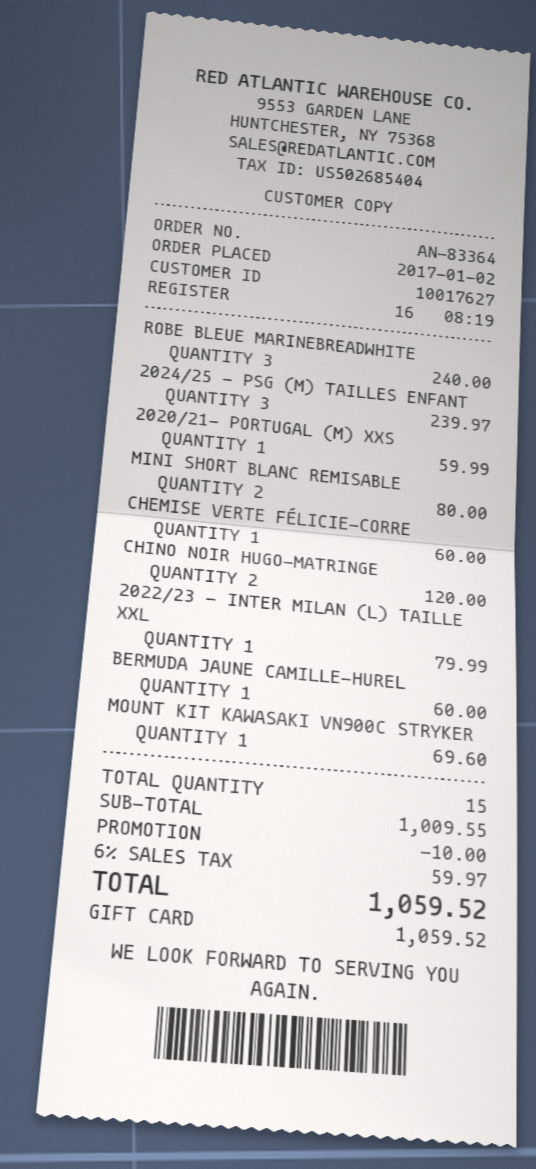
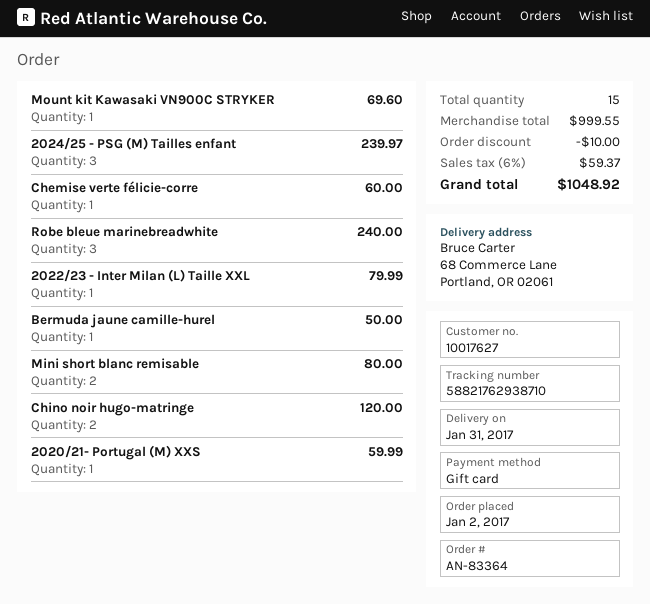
BERMUDA JAUNE CAMILLE-HUREL: 1 for 60.00 -> 1 for 50.00
subtotal: 1009.55 -> 999.55
tax: 6% = 59.97 -> 6% = 59.37
total: 1059.52 -> 1048.92

